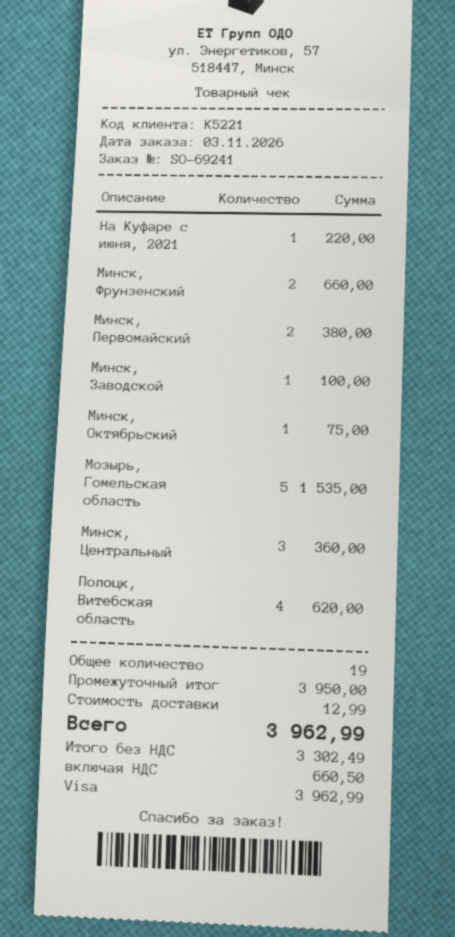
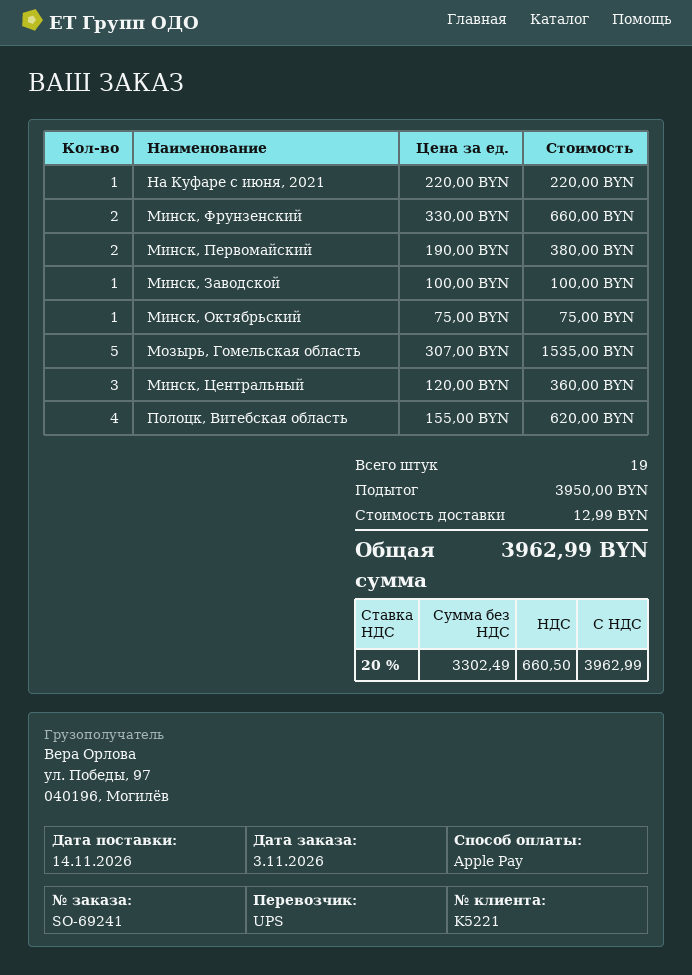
payment method: Visa -> Apple Pay

